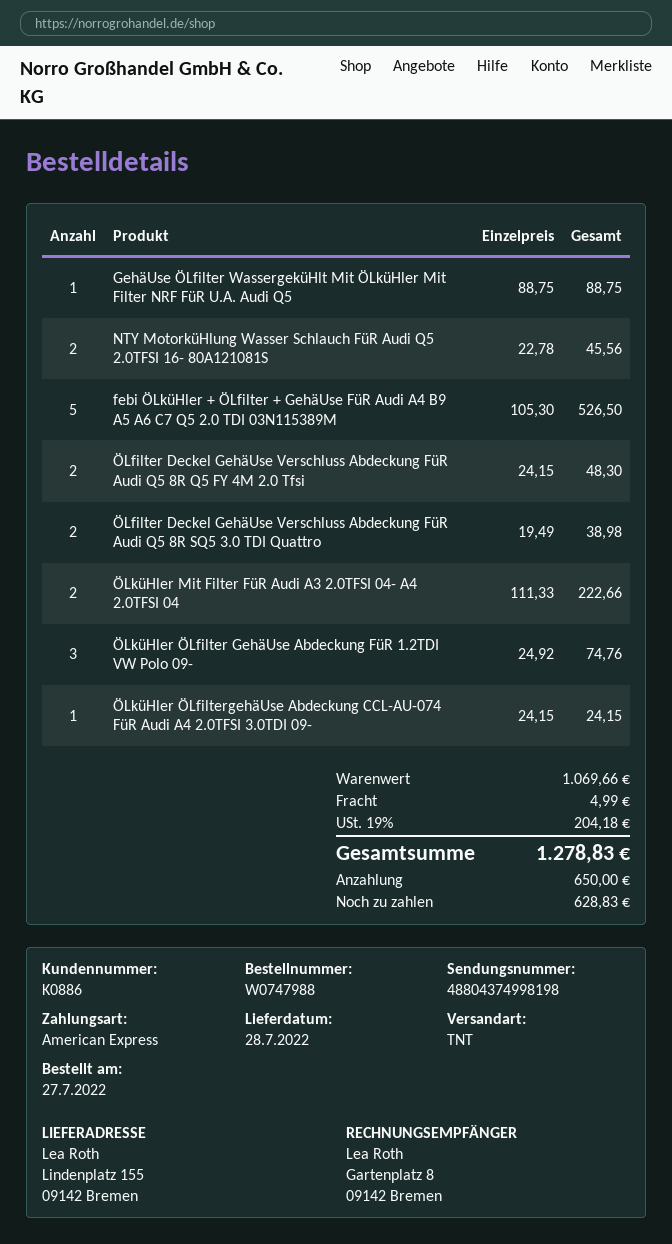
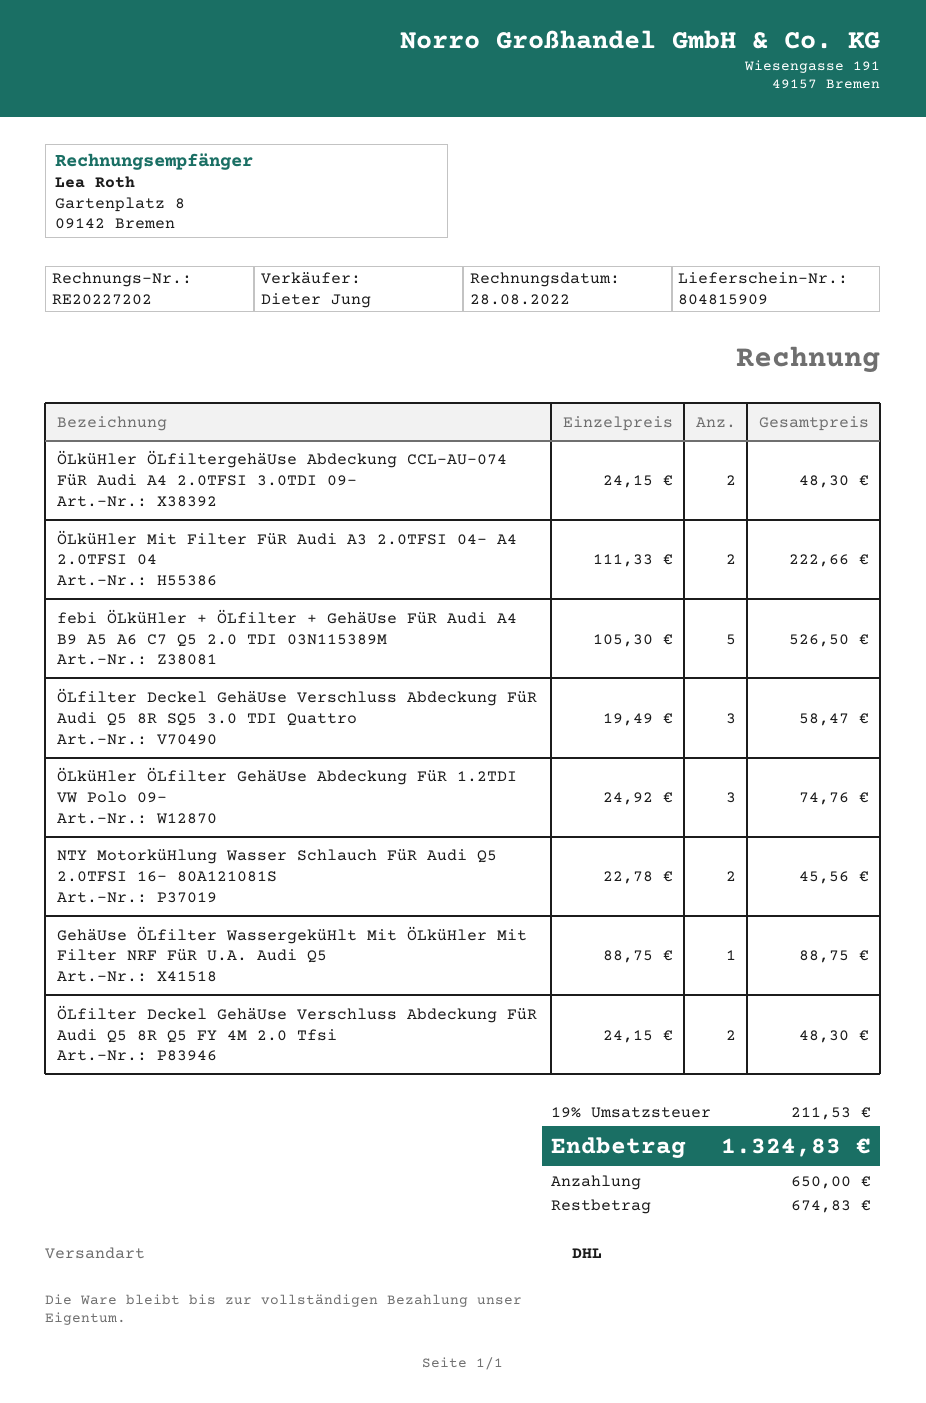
shipping method: TNT -> DHL
ÖLfilter Deckel GehäUse Verschluss Abdeckung FüR Audi Q5 8R SQ5 3.0 TDI Quattro: 2 x 19.49 = 38.98 -> 3 x 19.49 = 58.47
ÖLküHler ÖLfiltergehäUse Abdeckung CCL-AU-074 FüR Audi A4 2.0TFSI 3.0TDI 09-: 1 x 24.15 = 24.15 -> 2 x 24.15 = 48.30
shipping: 4.99 -> none
tax: 19% = 204.18 -> 19% = 211.53
total: 1278.83 -> 1324.83
balance: 628.83 -> 674.83

